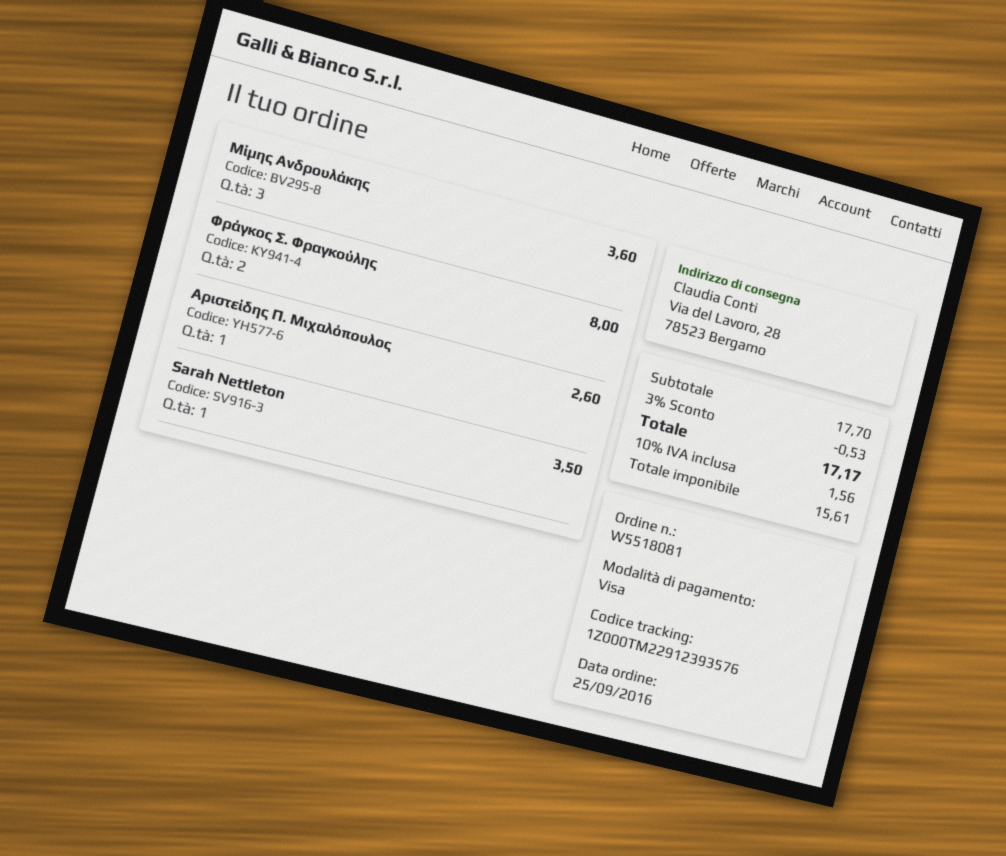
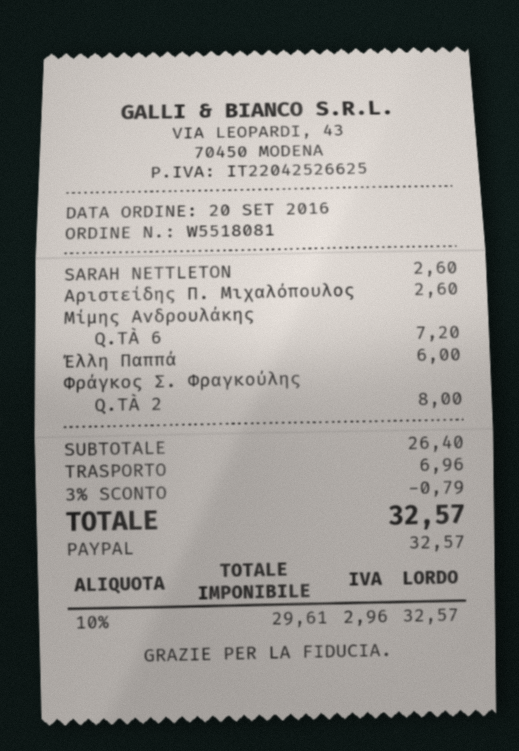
order date: 2016-09-25 -> 2016-09-20
payment method: Visa -> PayPal
Μίμης Ανδρουλάκης: 3 for 3.60 -> 6 for 7.20
Sarah Nettleton: 1 for 3.50 -> 1 for 2.60
Έλλη Παππά: none -> 1 for 6.00
subtotal: 17.70 -> 26.40
discount: 3% = 0.53 -> 3% = 0.79
shipping: none -> 6.96
net: 15.61 -> 29.61
tax: 10% = 1.56 -> 10% = 2.96
total: 17.17 -> 32.57

